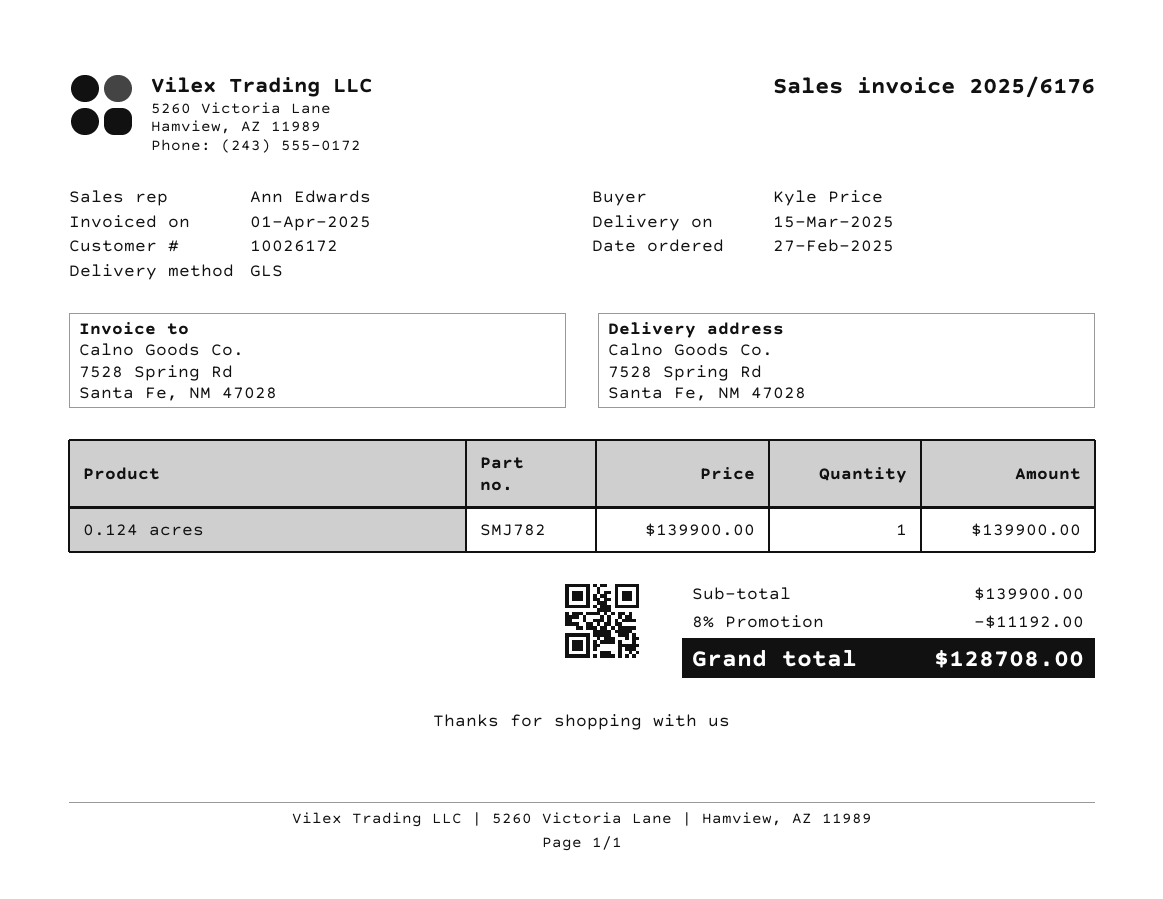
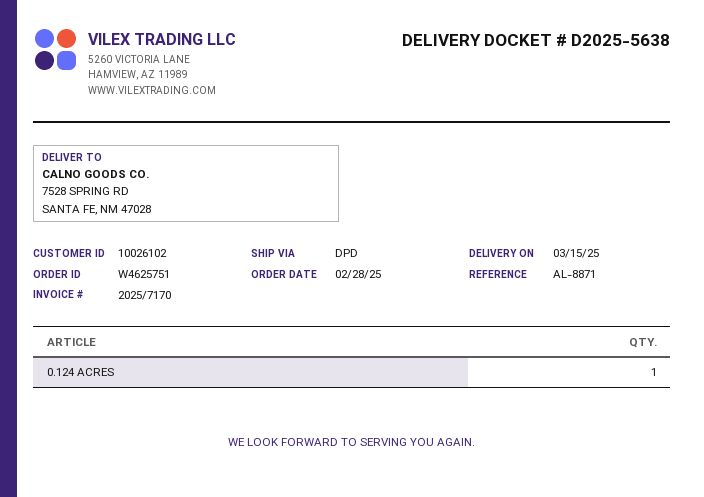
order date: 2025-02-27 -> 2025-02-28
invoice number: 2025/6176 -> 2025/7170
customer number: 10026172 -> 10026102
shipping method: GLS -> DPD

